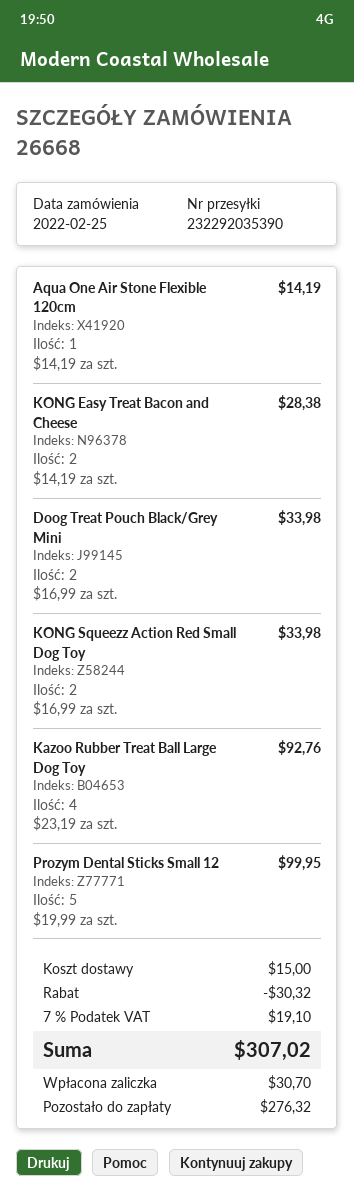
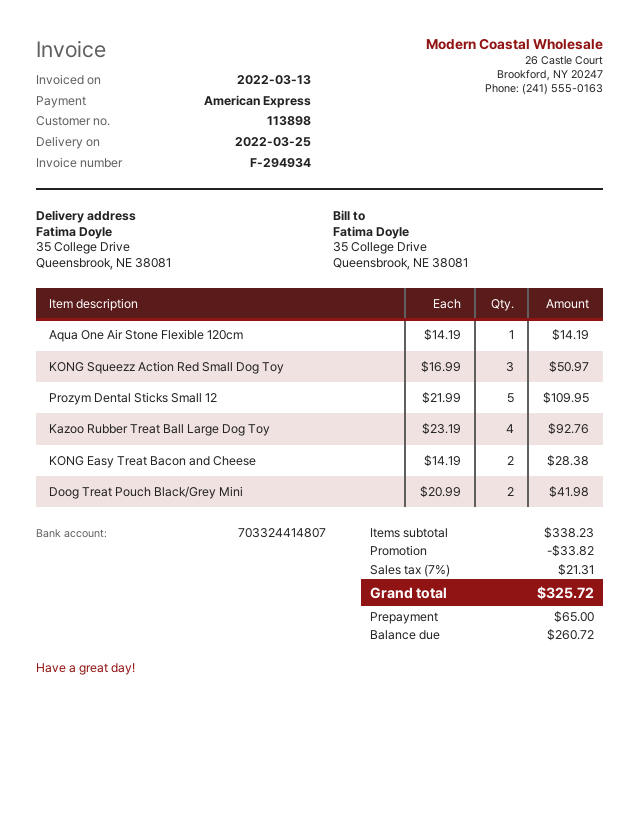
Doog Treat Pouch Black/Grey Mini: 2 x 16.99 = 33.98 -> 2 x 20.99 = 41.98
KONG Squeezz Action Red Small Dog Toy: 2 x 16.99 = 33.98 -> 3 x 16.99 = 50.97
Prozym Dental Sticks Small 12: 5 x 19.99 = 99.95 -> 5 x 21.99 = 109.95
discount: 30.32 -> 33.82
shipping: 15.00 -> none
tax: 7% = 19.10 -> 7% = 21.31
total: 307.02 -> 325.72
deposit: 30.70 -> 65.00
balance: 276.32 -> 260.72

